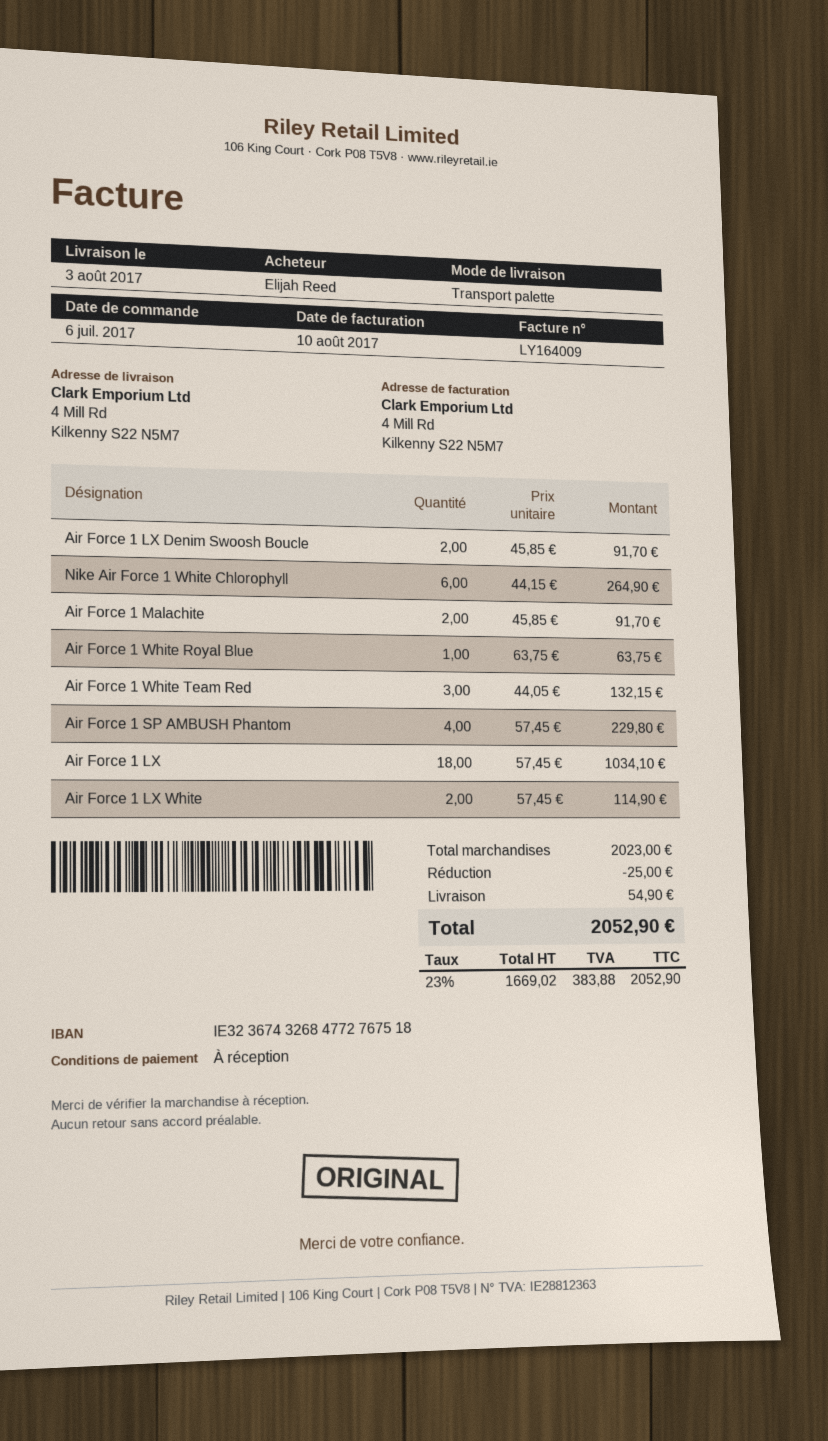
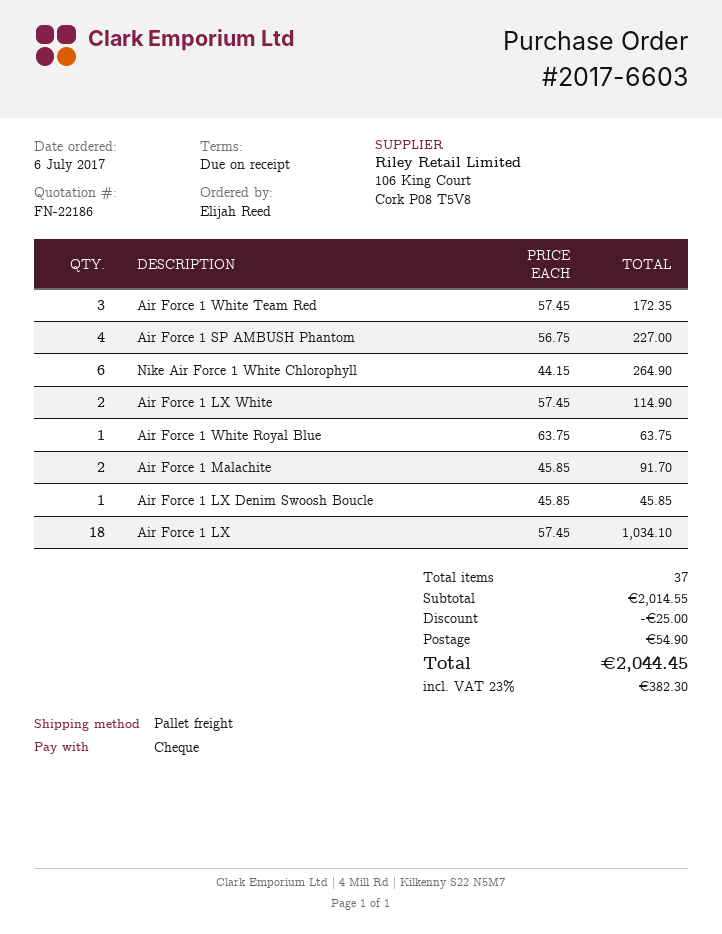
Air Force 1 LX Denim Swoosh Boucle: 2 x 45.85 = 91.70 -> 1 x 45.85 = 45.85
Air Force 1 White Team Red: 3 x 44.05 = 132.15 -> 3 x 57.45 = 172.35
Air Force 1 SP AMBUSH Phantom: 4 x 57.45 = 229.80 -> 4 x 56.75 = 227.00
subtotal: 2023.00 -> 2014.55
tax: 23% = 383.88 -> 23% = 382.30
total: 2052.90 -> 2044.45

